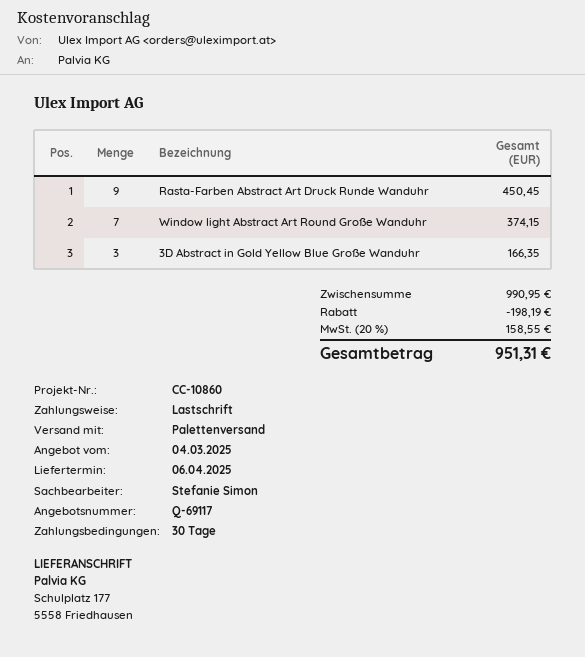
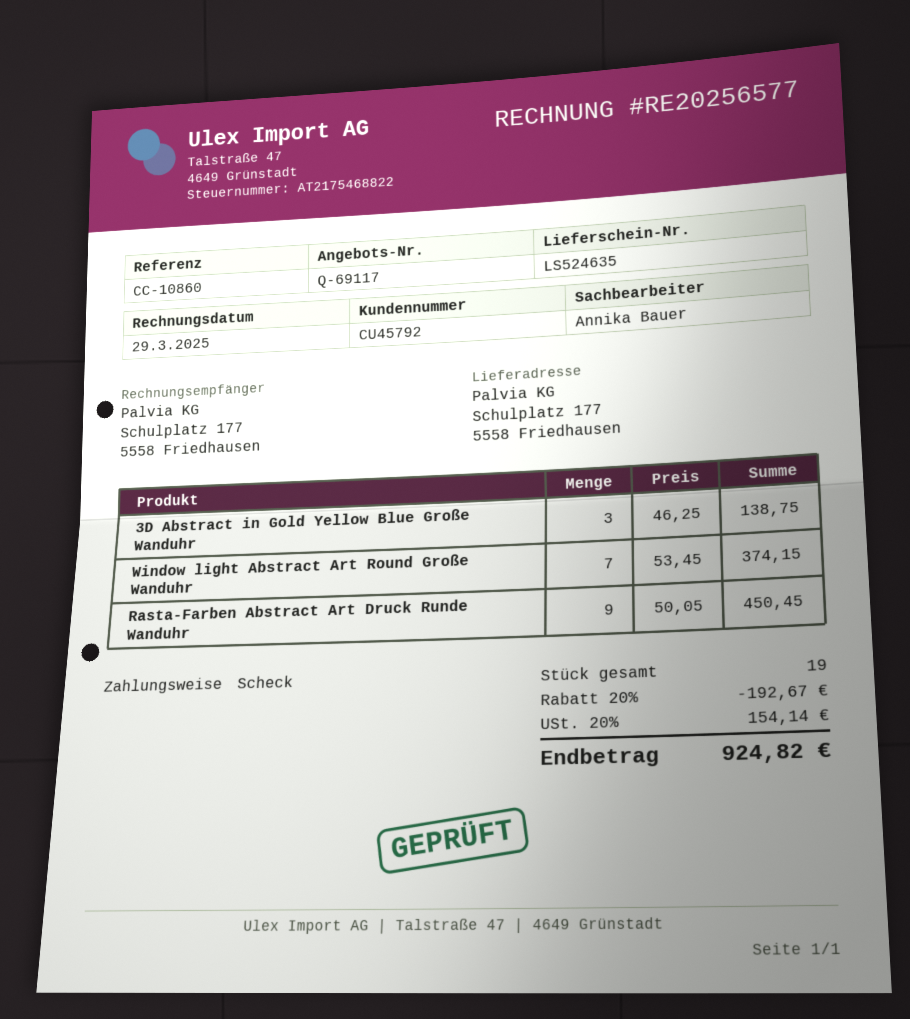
sales rep: Stefanie Simon -> Annika Bauer
payment method: direct debit -> cheque
3D Abstract in Gold Yellow Blue Große Wanduhr: 3 for 166.35 -> 3 for 138.75
discount: 198.19 -> 192.67
tax: 20% = 158.55 -> 20% = 154.14
total: 951.31 -> 924.82

